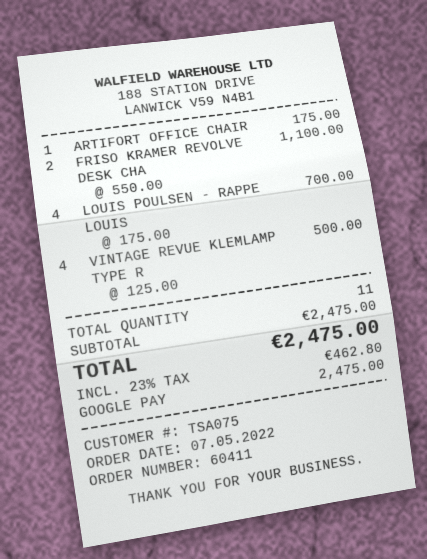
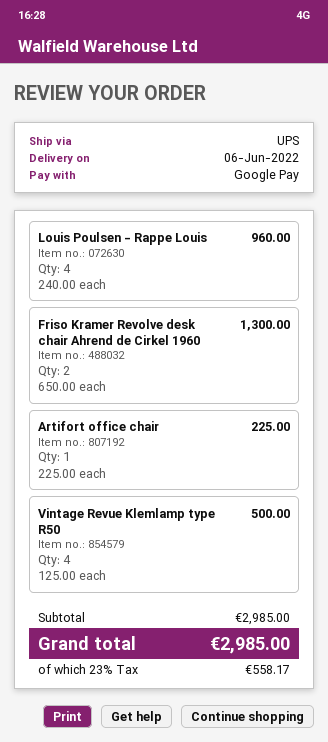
ARTIFORT OFFICE CHAIR: 1 x 175.00 = 175.00 -> 1 x 225.00 = 225.00
FRISO KRAMER REVOLVE DESK CHA: 2 x 550.00 = 1100.00 -> 2 x 650.00 = 1300.00
LOUIS POULSEN - RAPPE LOUIS: 4 x 175.00 = 700.00 -> 4 x 240.00 = 960.00
subtotal: 2475.00 -> 2985.00
tax: 23% = 462.80 -> 23% = 558.17
total: 2475.00 -> 2985.00

